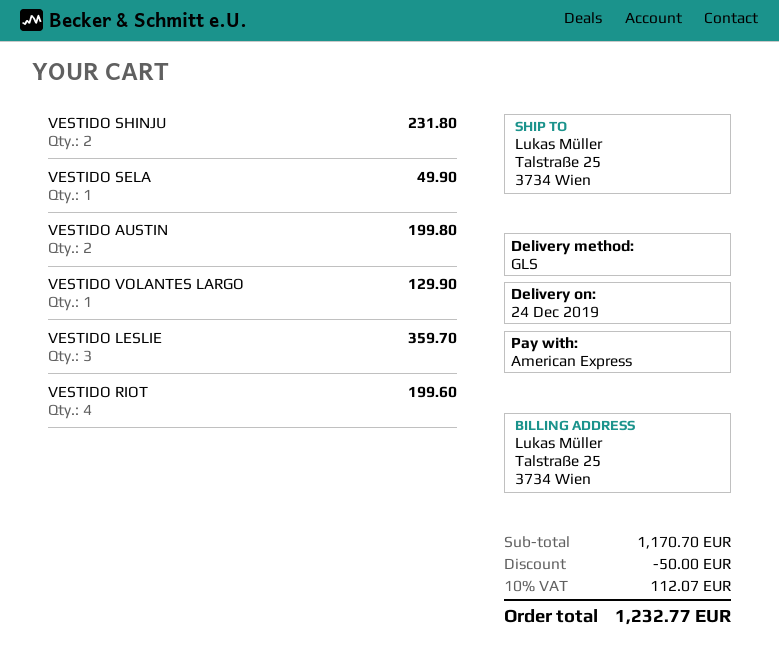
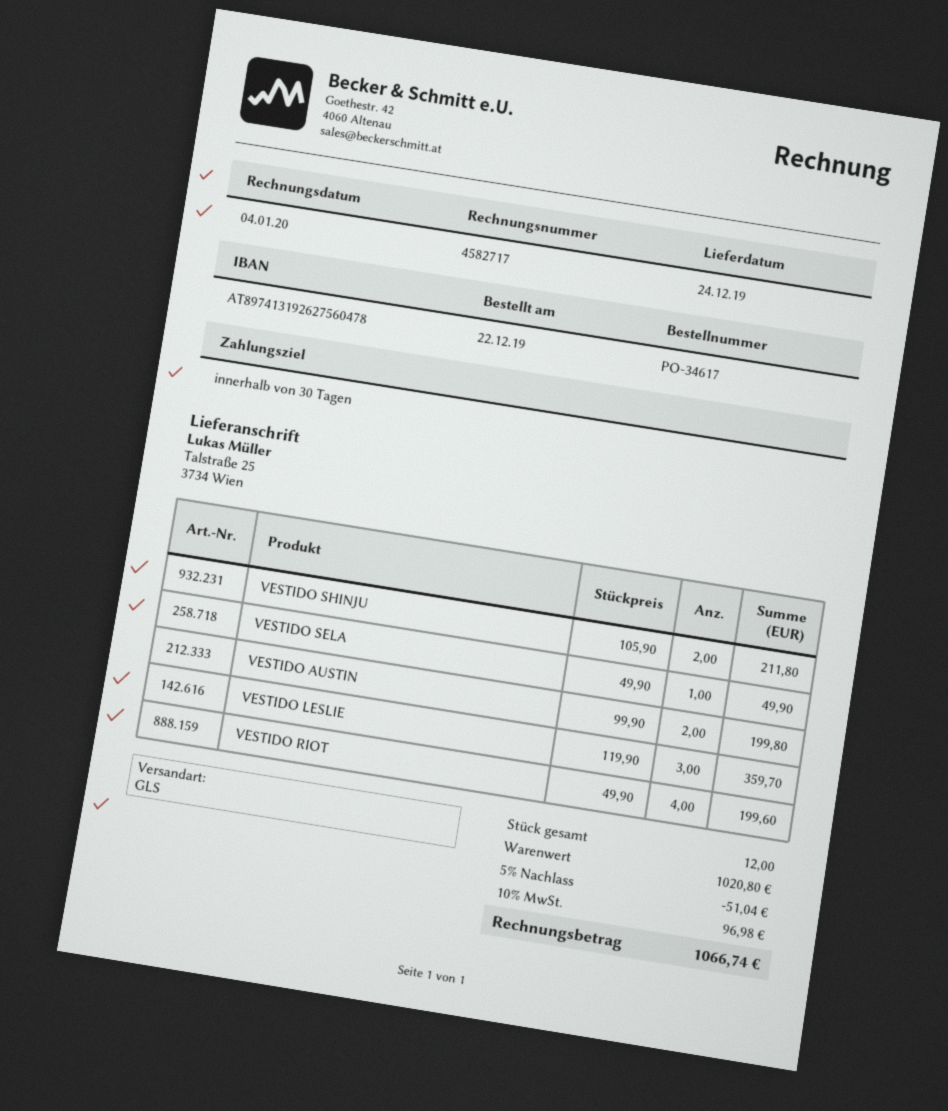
VESTIDO SHINJU: 2 for 231.80 -> 2 for 211.80
VESTIDO VOLANTES LARGO: 1 for 129.90 -> none
subtotal: 1170.70 -> 1020.80
discount: 50.00 -> 51.04
tax: 10% = 112.07 -> 10% = 96.98
total: 1232.77 -> 1066.74

